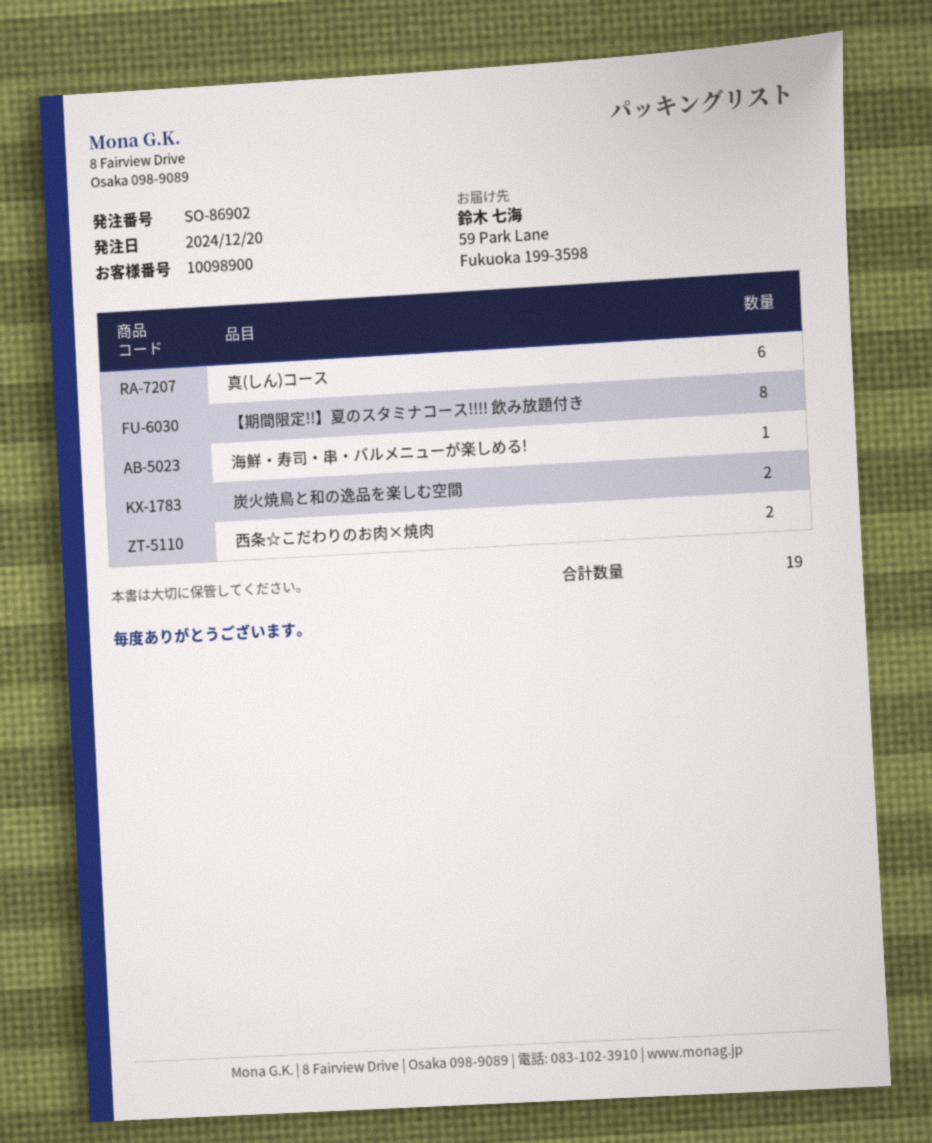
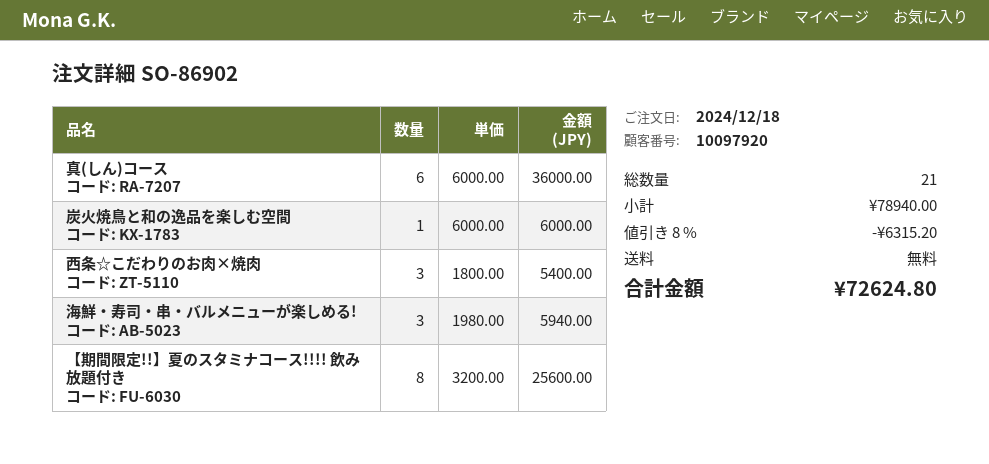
order date: 2024-12-20 -> 2024-12-18
customer number: 10098900 -> 10097920
海鮮・寿司・串・バルメニューが楽しめる!: 1 -> 3
炭火焼鳥と和の逸品を楽しむ空間: 2 -> 1
西条☆こだわりのお肉×焼肉: 2 -> 3
total quantity: 19 -> 21

